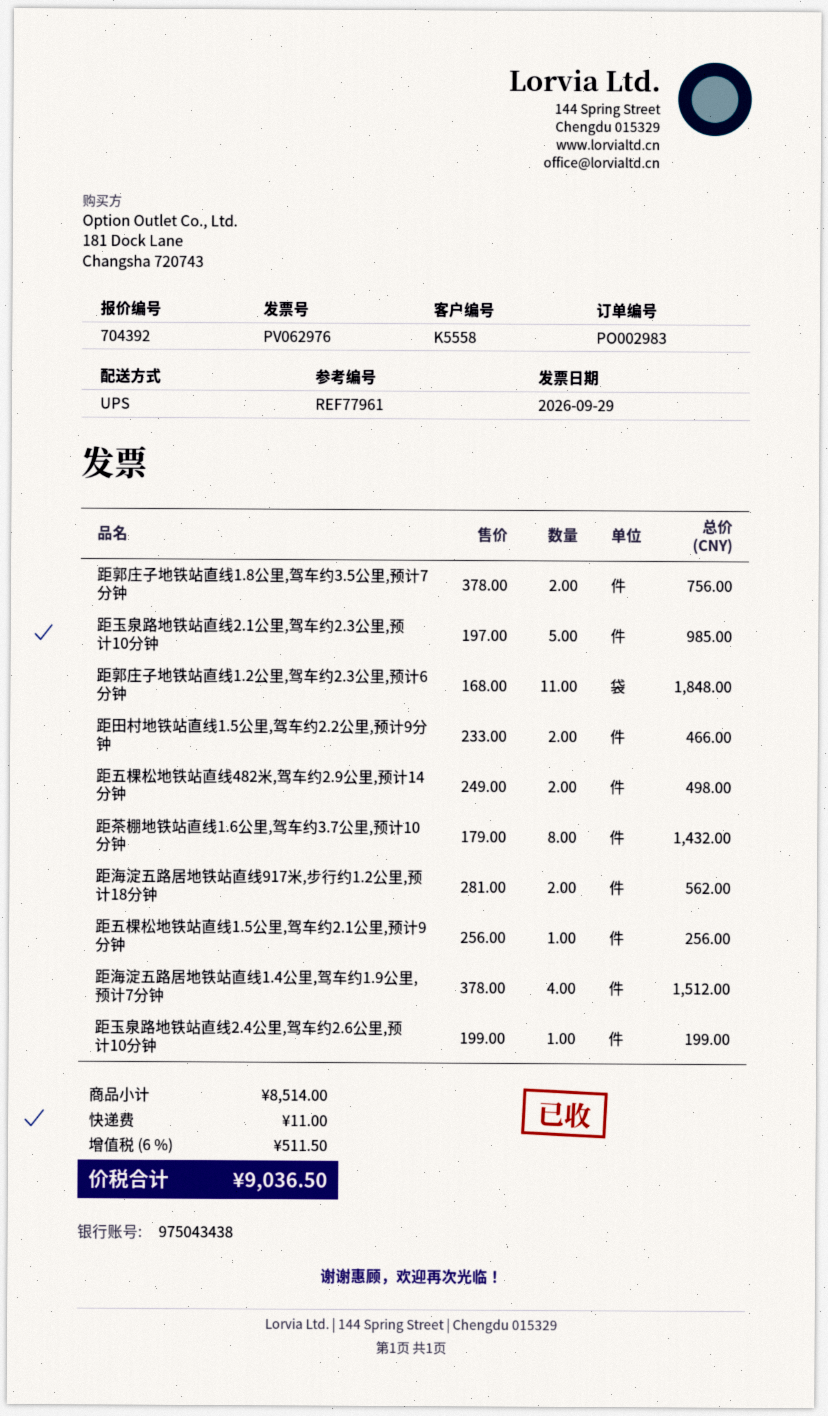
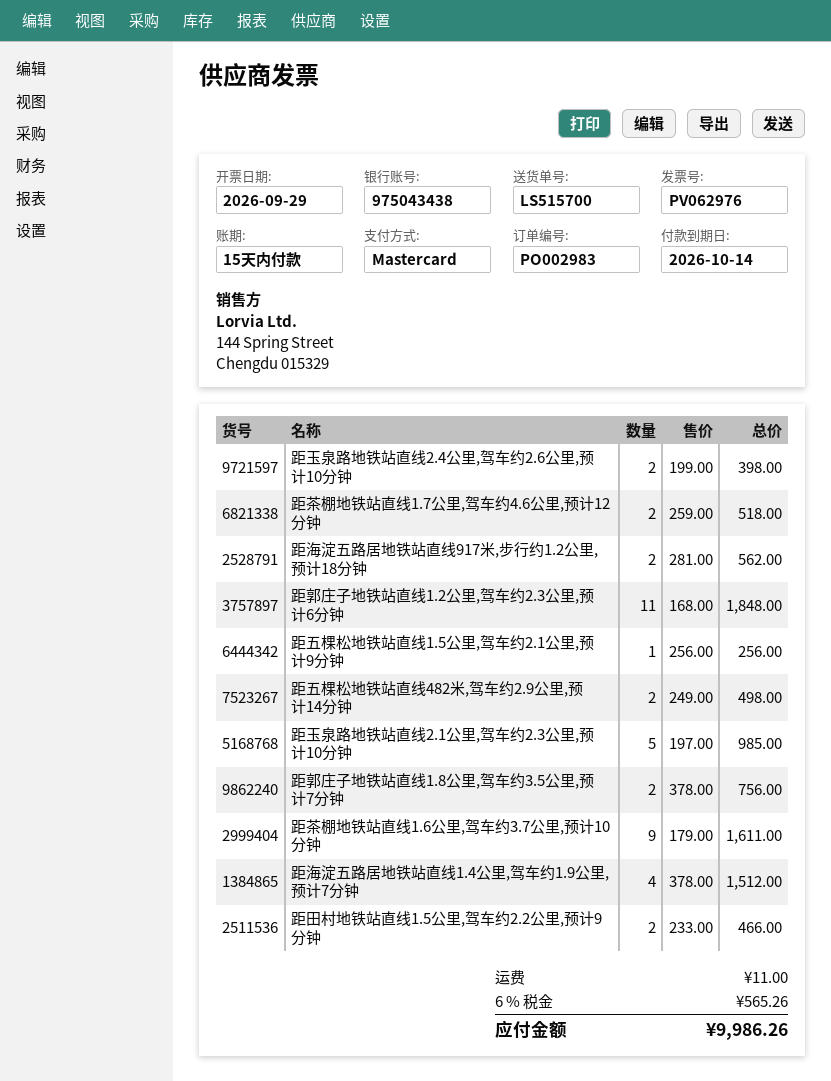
距茶棚地铁站直线1.6公里,驾车约3.7公里,预计10分钟: 8 x 179.00 = 1432.00 -> 9 x 179.00 = 1611.00
距玉泉路地铁站直线2.4公里,驾车约2.6公里,预计10分钟: 1 x 199.00 = 199.00 -> 2 x 199.00 = 398.00
距茶棚地铁站直线1.7公里,驾车约4.6公里,预计12分钟: none -> 2 x 259.00 = 518.00
tax: 6% = 511.50 -> 6% = 565.26
total: 9036.50 -> 9986.26

